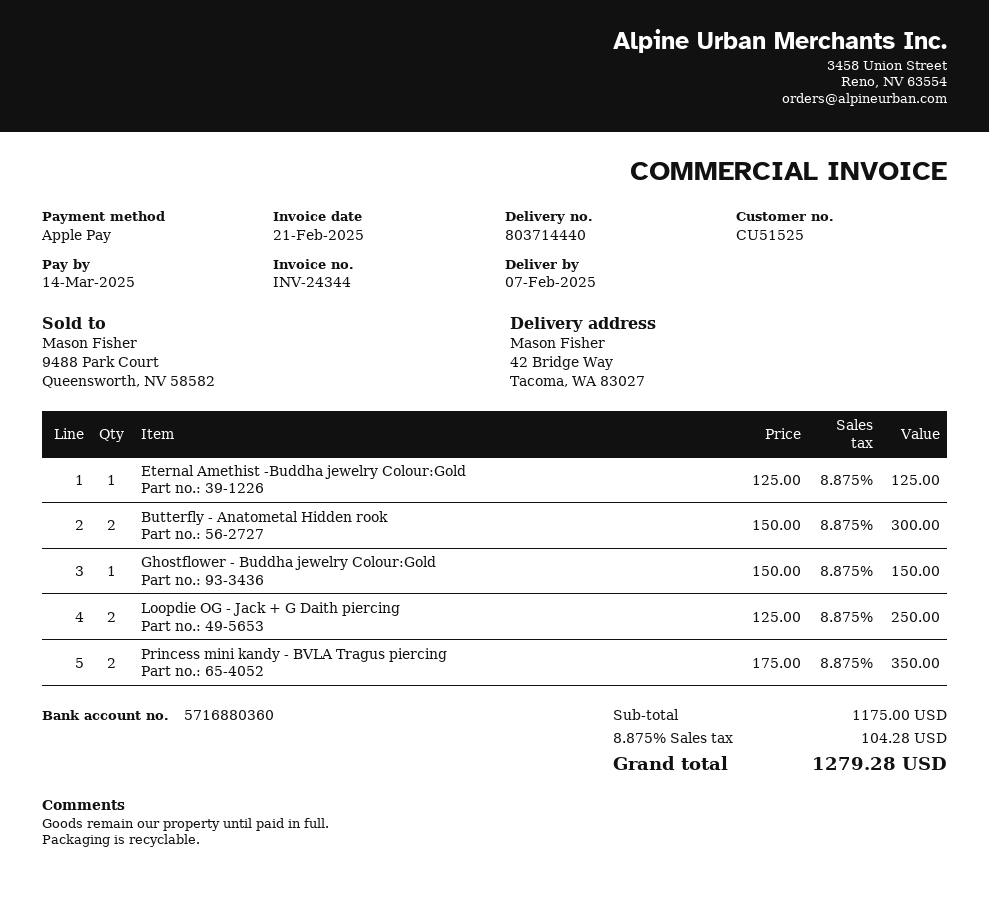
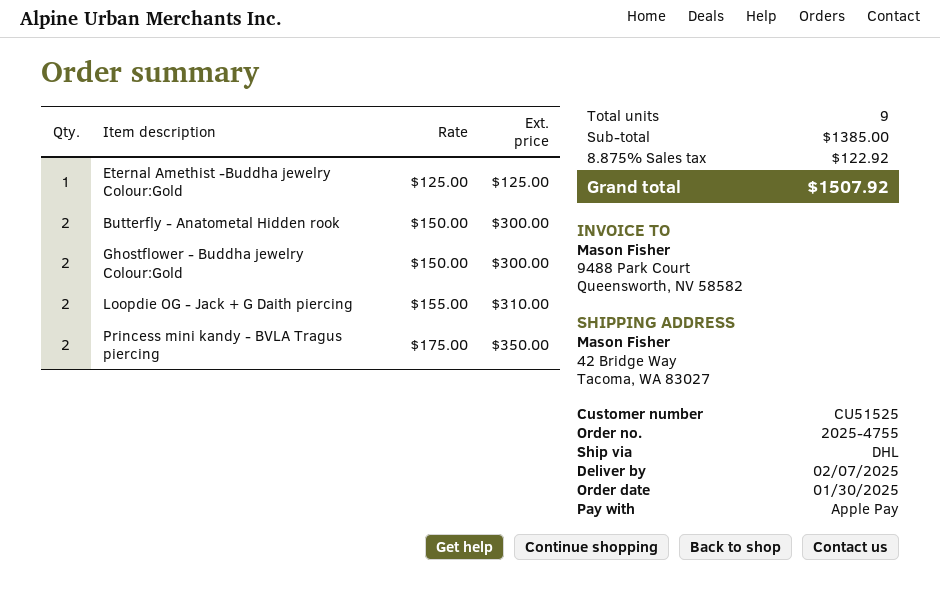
Ghostflower - Buddha jewelry Colour:Gold: 1 x 150.00 = 150.00 -> 2 x 150.00 = 300.00
Loopdie OG - Jack + G Daith piercing: 2 x 125.00 = 250.00 -> 2 x 155.00 = 310.00
subtotal: 1175.00 -> 1385.00
tax: 8.875% = 104.28 -> 8.875% = 122.92
total: 1279.28 -> 1507.92

